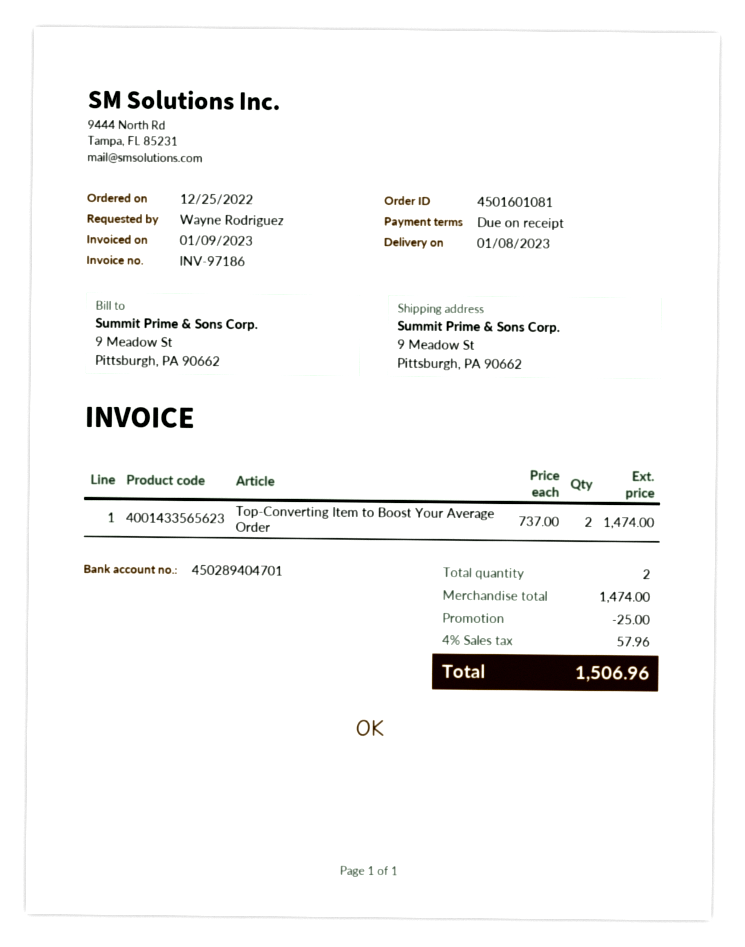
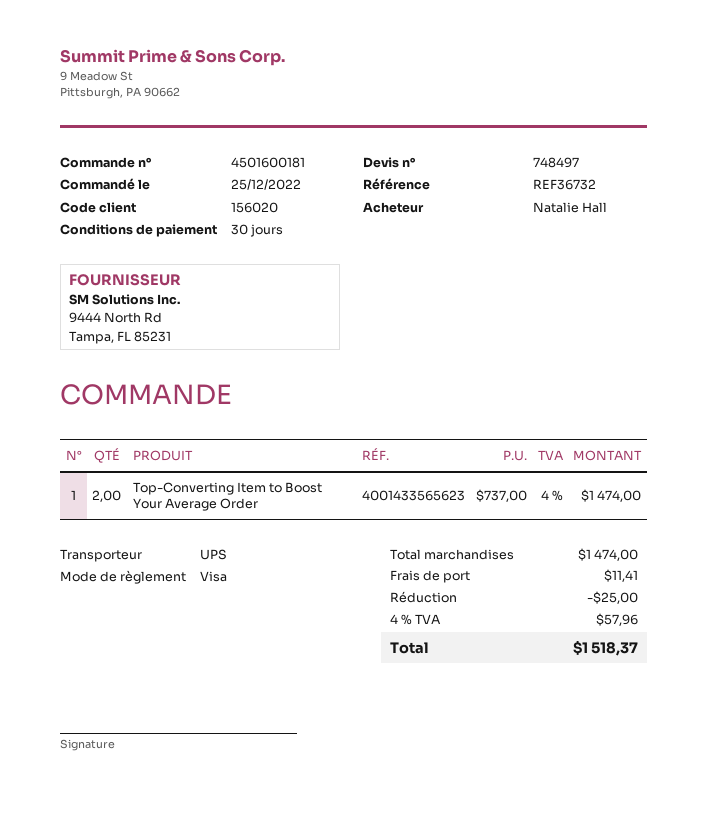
order number: 4501601081 -> 4501600181
payment terms: on receipt -> 30 days
ordered by: Wayne Rodriguez -> Natalie Hall
shipping: none -> 11.41
total: 1506.96 -> 1518.37

